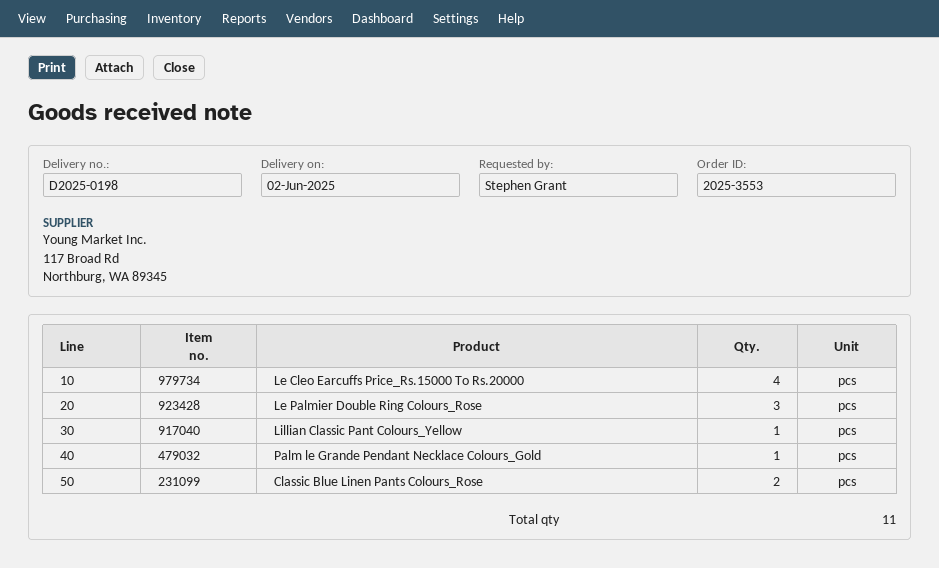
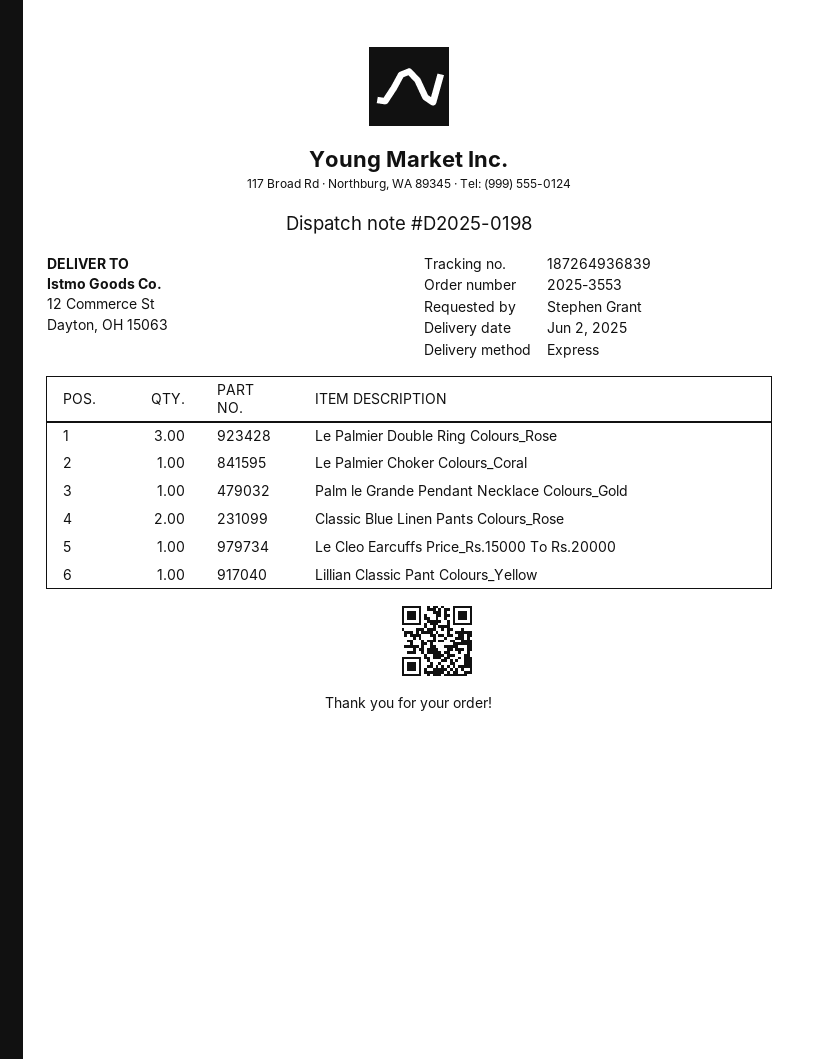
Le Cleo Earcuffs Price_Rs.15000 To Rs.20000: 4 -> 1
Le Palmier Choker Colours_Coral: none -> 1

